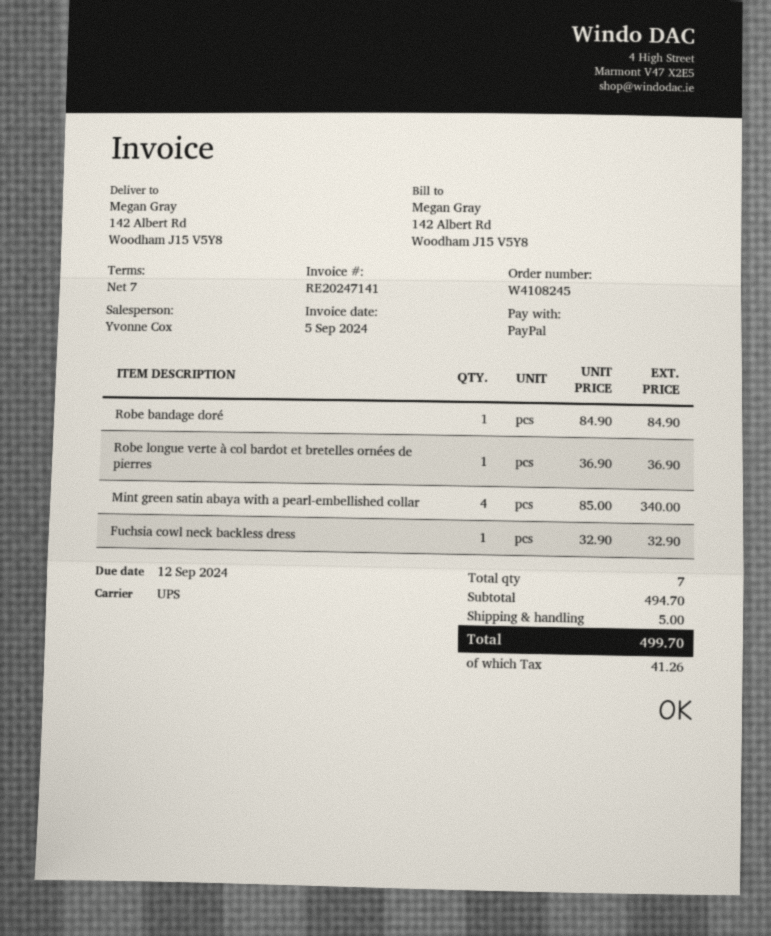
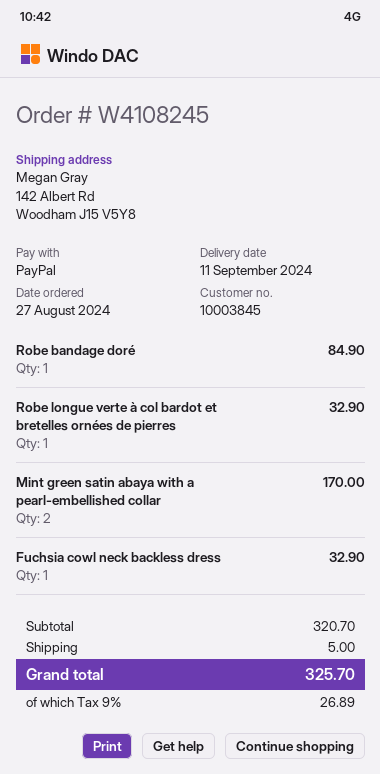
Robe longue verte à col bardot et bretelles ornées de pierres: 1 for 36.90 -> 1 for 32.90
Mint green satin abaya with a pearl-embellished collar: 4 for 340.00 -> 2 for 170.00
subtotal: 494.70 -> 320.70
tax: 41.26 -> 26.89
total: 499.70 -> 325.70

